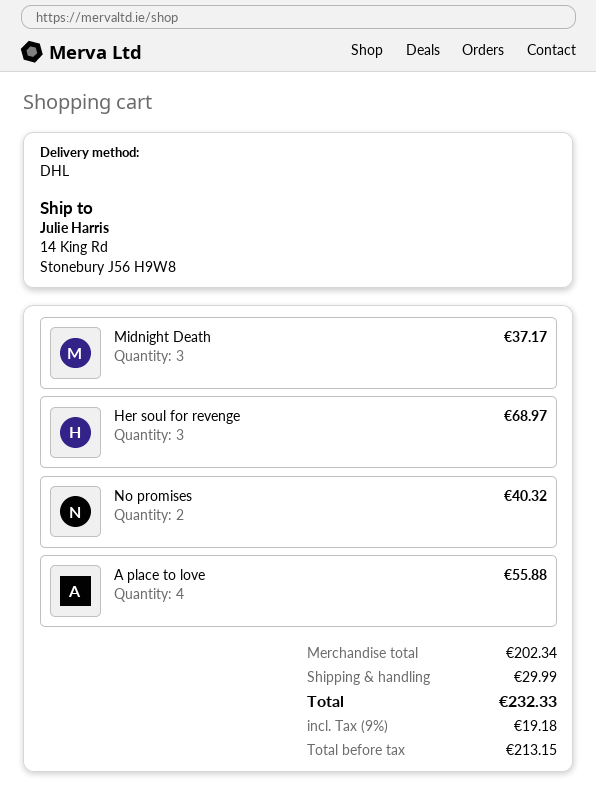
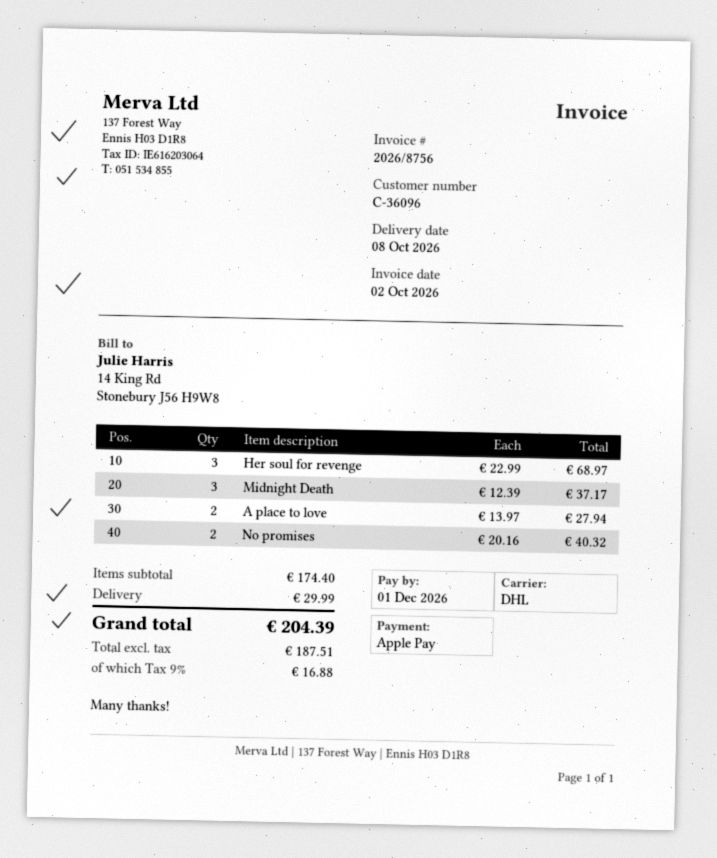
A place to love: 4 for 55.88 -> 2 for 27.94
subtotal: 202.34 -> 174.40
net: 213.15 -> 187.51
tax: 9% = 19.18 -> 9% = 16.88
total: 232.33 -> 204.39

